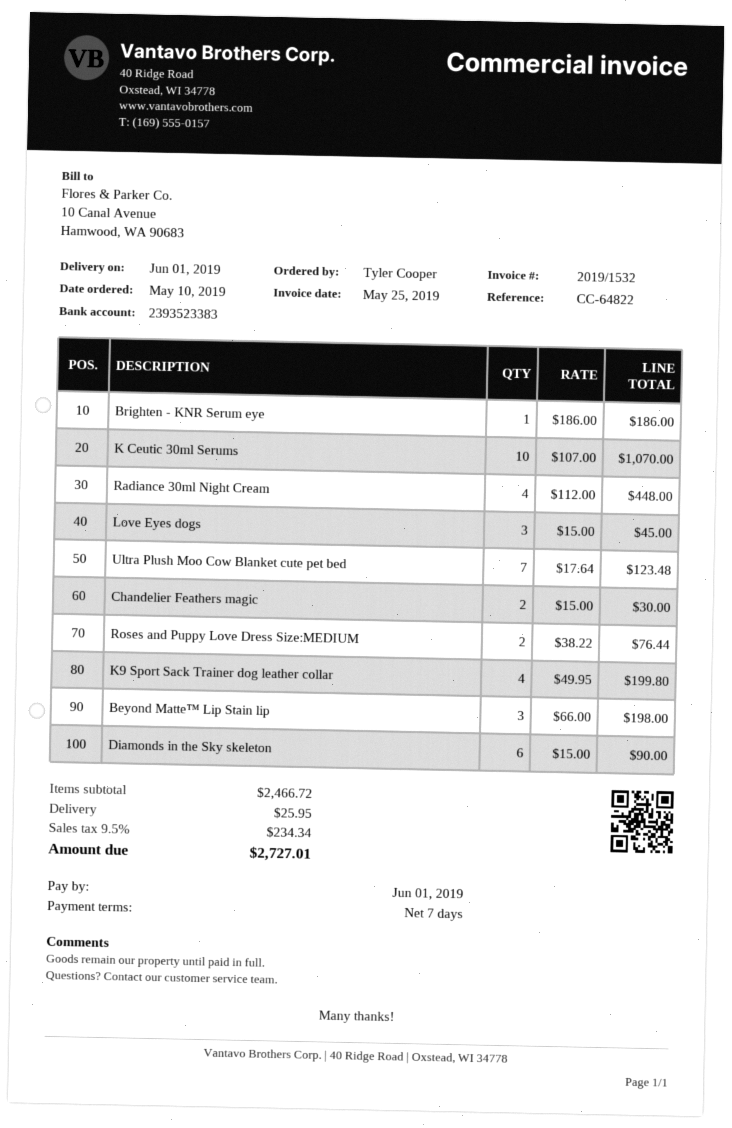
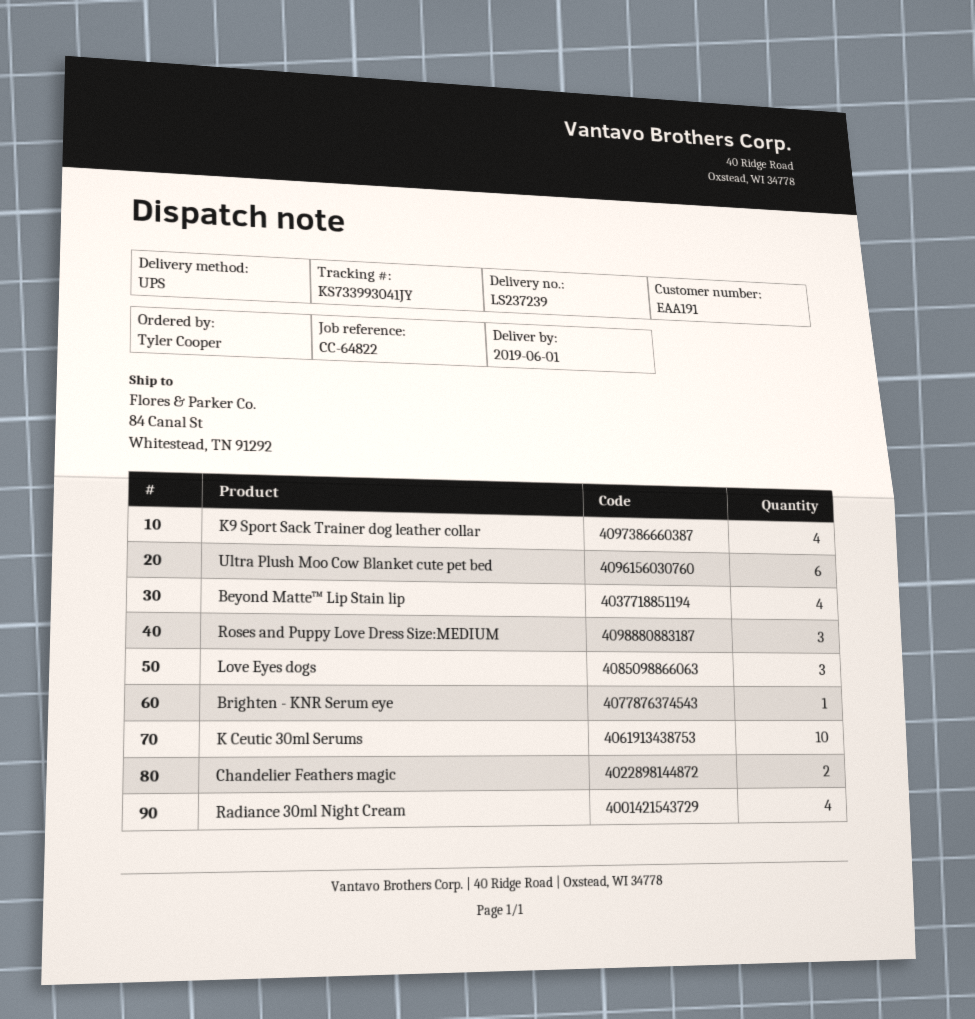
Ultra Plush Moo Cow Blanket cute pet bed: 7 -> 6
Roses and Puppy Love Dress Size:MEDIUM: 2 -> 3
Beyond Matte™ Lip Stain lip: 3 -> 4
Diamonds in the Sky skeleton: 6 -> none

